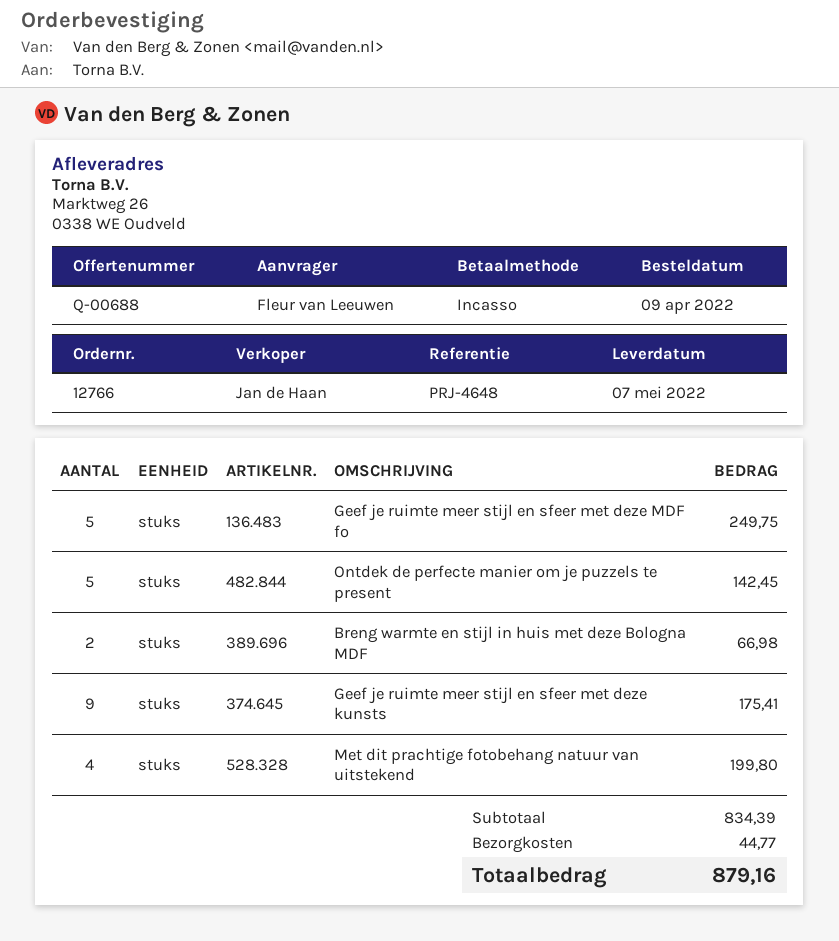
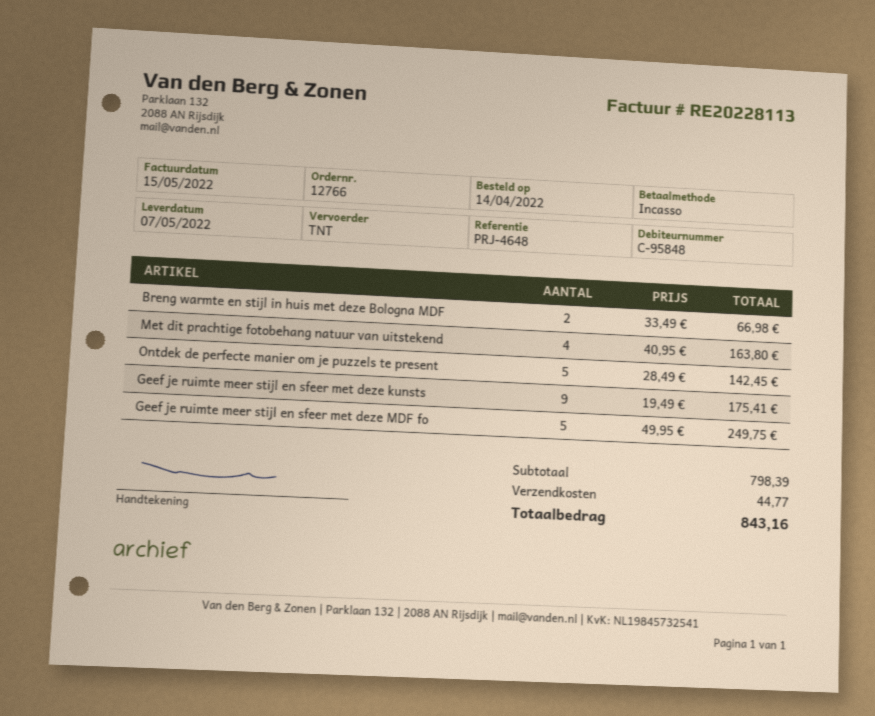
order date: 2022-04-09 -> 2022-04-14
Met dit prachtige fotobehang natuur van uitstekend: 4 for 199.80 -> 4 for 163.80
subtotal: 834.39 -> 798.39
total: 879.16 -> 843.16

